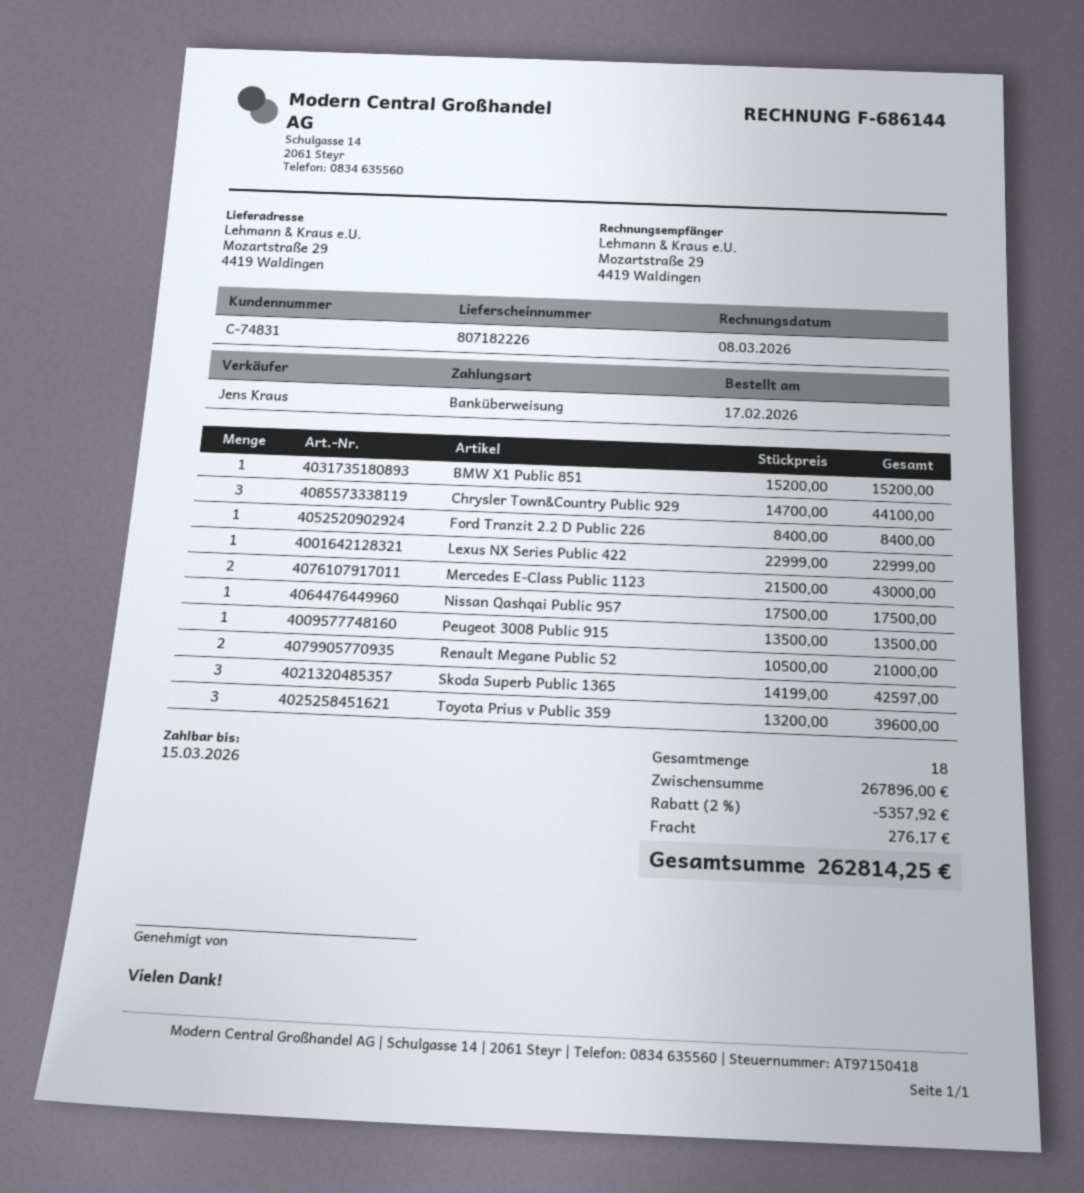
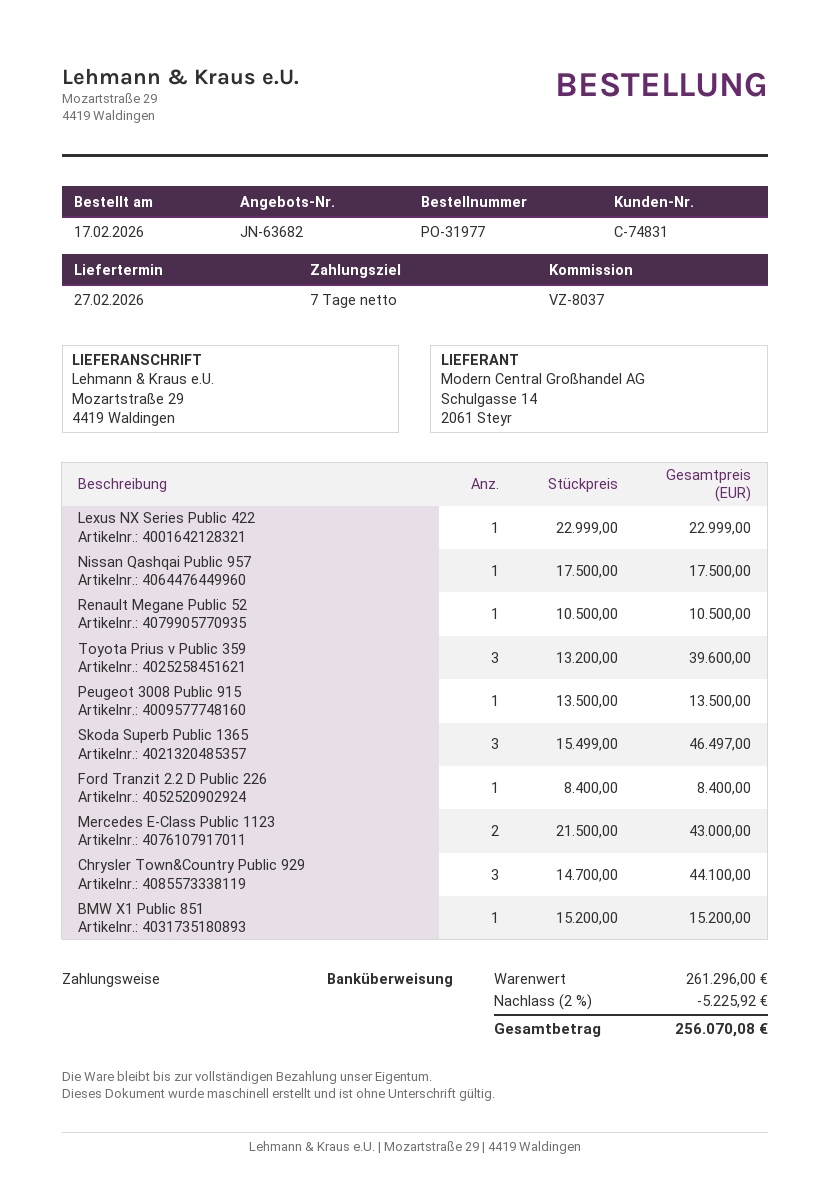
Renault Megane Public 52: 2 x 10500.00 = 21000.00 -> 1 x 10500.00 = 10500.00
Skoda Superb Public 1365: 3 x 14199.00 = 42597.00 -> 3 x 15499.00 = 46497.00
subtotal: 267896.00 -> 261296.00
discount: 2% = 5357.92 -> 2% = 5225.92
shipping: 276.17 -> none
total: 262814.25 -> 256070.08

